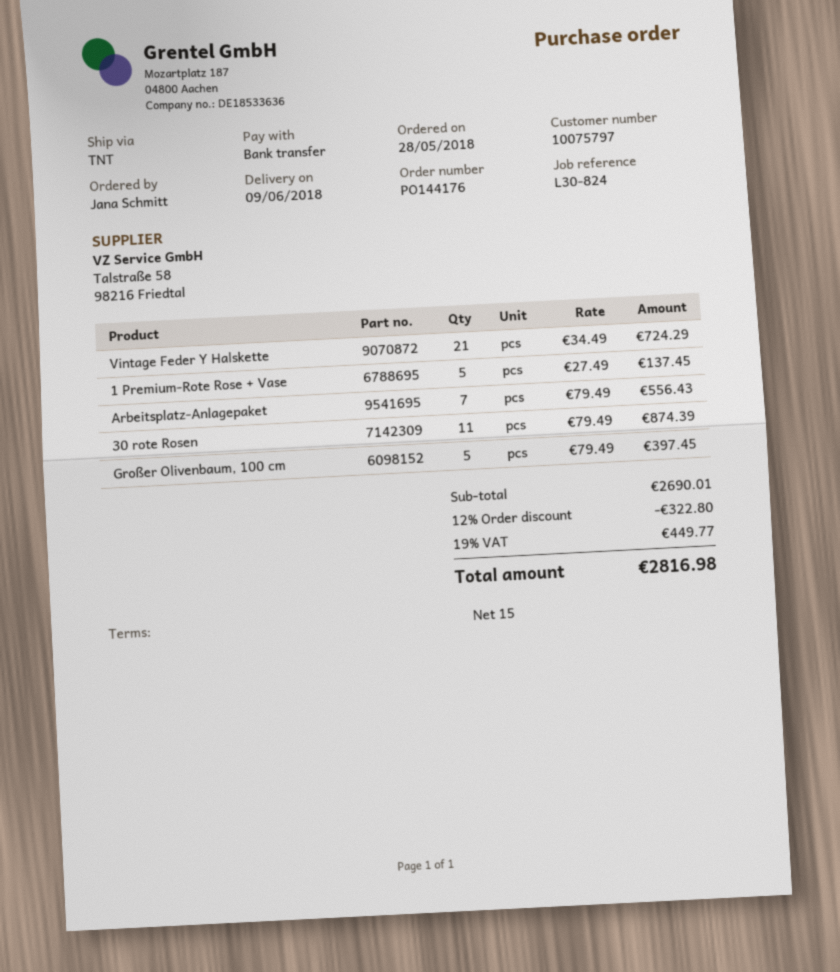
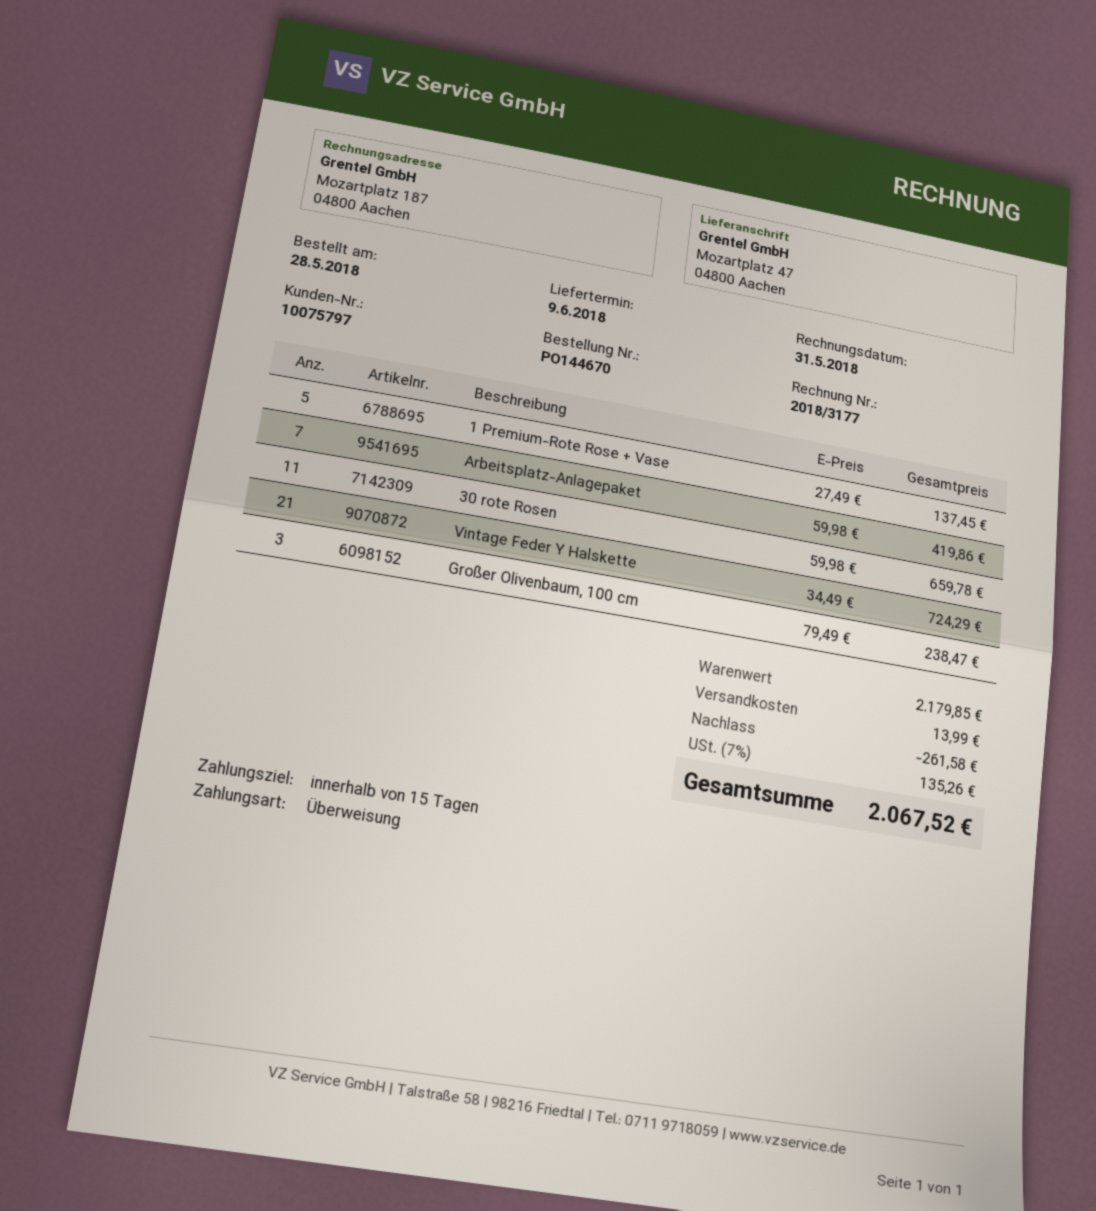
order number: PO144176 -> PO144670
Arbeitsplatz-Anlagepaket: 7 x 79.49 = 556.43 -> 7 x 59.98 = 419.86
30 rote Rosen: 11 x 79.49 = 874.39 -> 11 x 59.98 = 659.78
Großer Olivenbaum, 100 cm: 5 x 79.49 = 397.45 -> 3 x 79.49 = 238.47
subtotal: 2690.01 -> 2179.85
discount: 322.80 -> 261.58
shipping: none -> 13.99
tax: 19% = 449.77 -> 7% = 135.26
total: 2816.98 -> 2067.52

